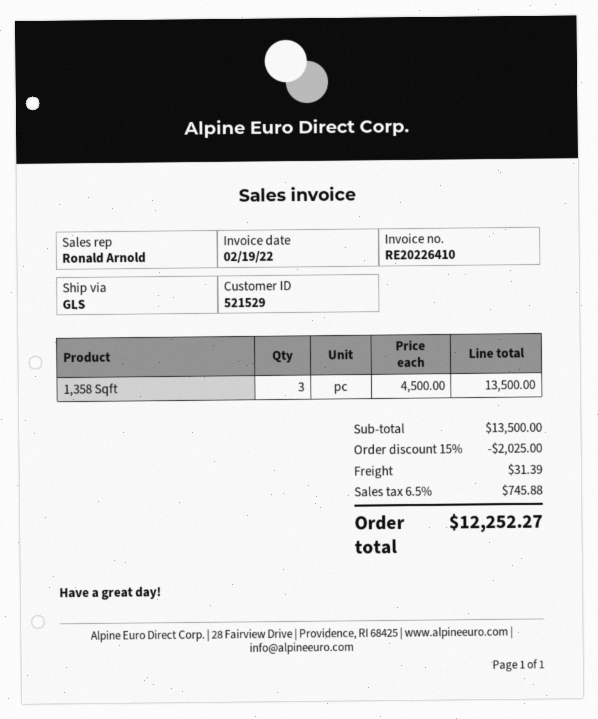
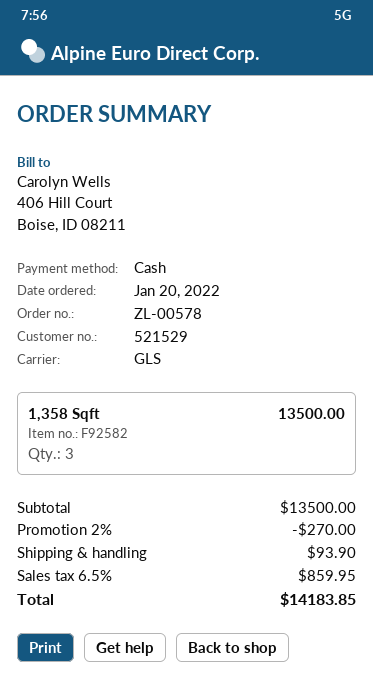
discount: 15% = 2025.00 -> 2% = 270.00
shipping: 31.39 -> 93.90
tax: 6.5% = 745.88 -> 6.5% = 859.95
total: 12252.27 -> 14183.85

